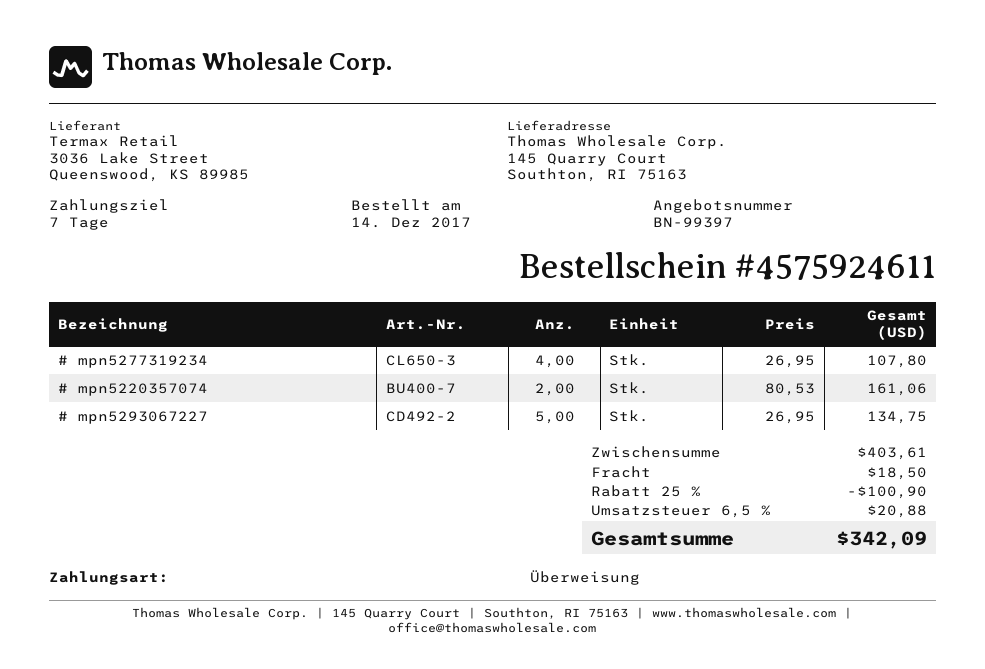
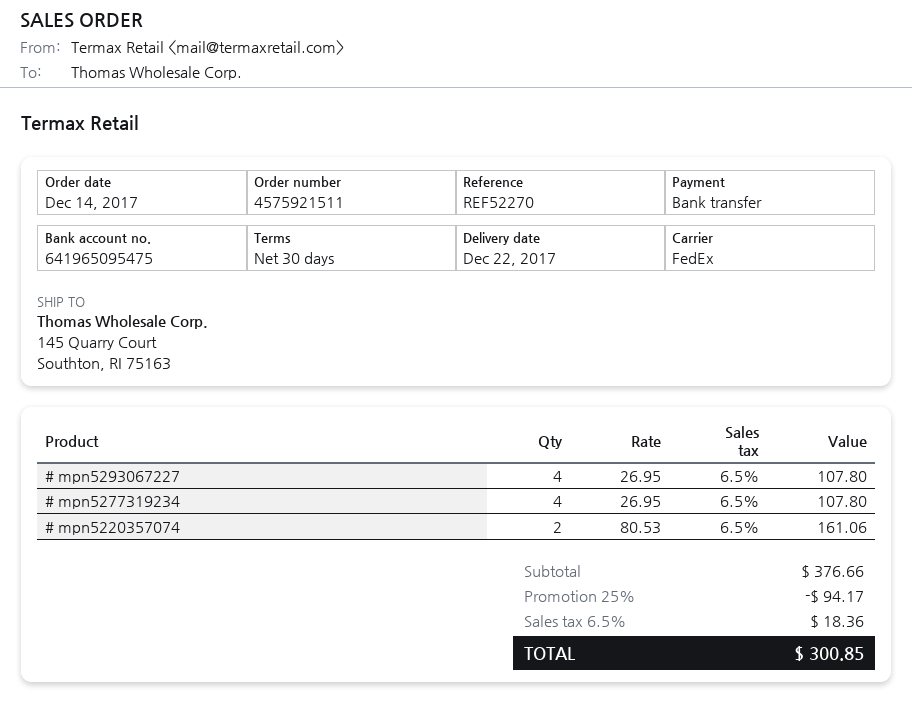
order number: 4575924611 -> 4575921511
payment terms: 7 days -> 30 days
# mpn5293067227: 5 x 26.95 = 134.75 -> 4 x 26.95 = 107.80
subtotal: 403.61 -> 376.66
discount: 25% = 100.90 -> 25% = 94.17
shipping: 18.50 -> none
tax: 6.5% = 20.88 -> 6.5% = 18.36
total: 342.09 -> 300.85

